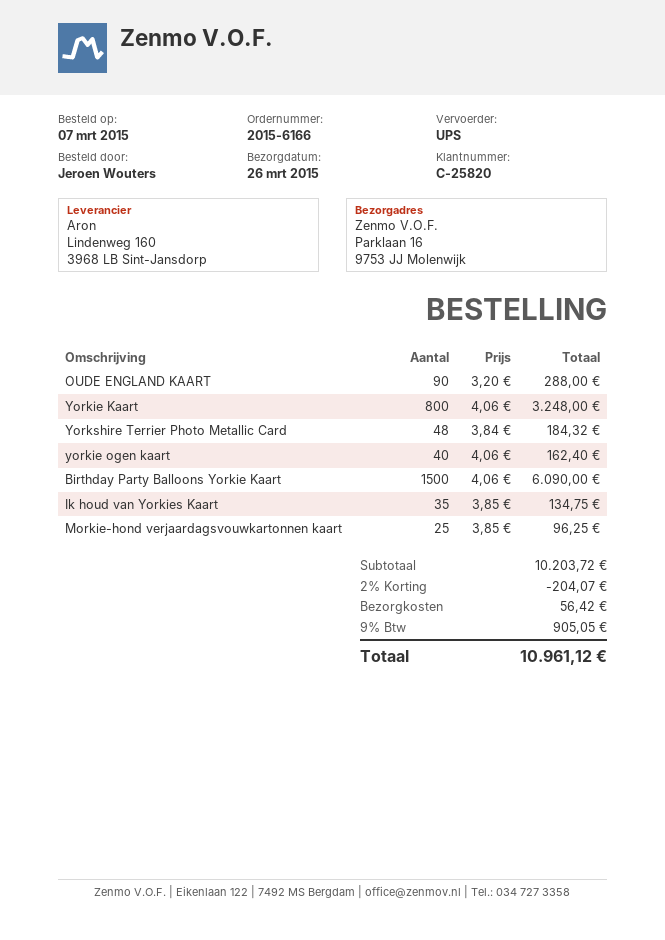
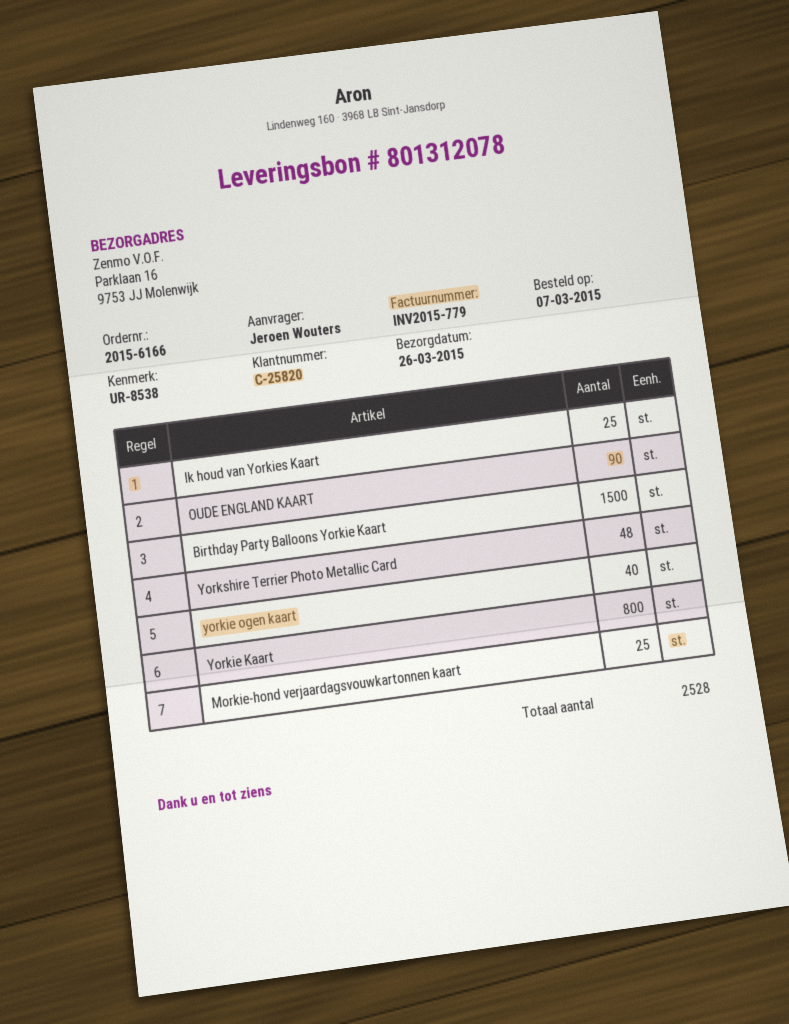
Ik houd van Yorkies Kaart: 35 -> 25

